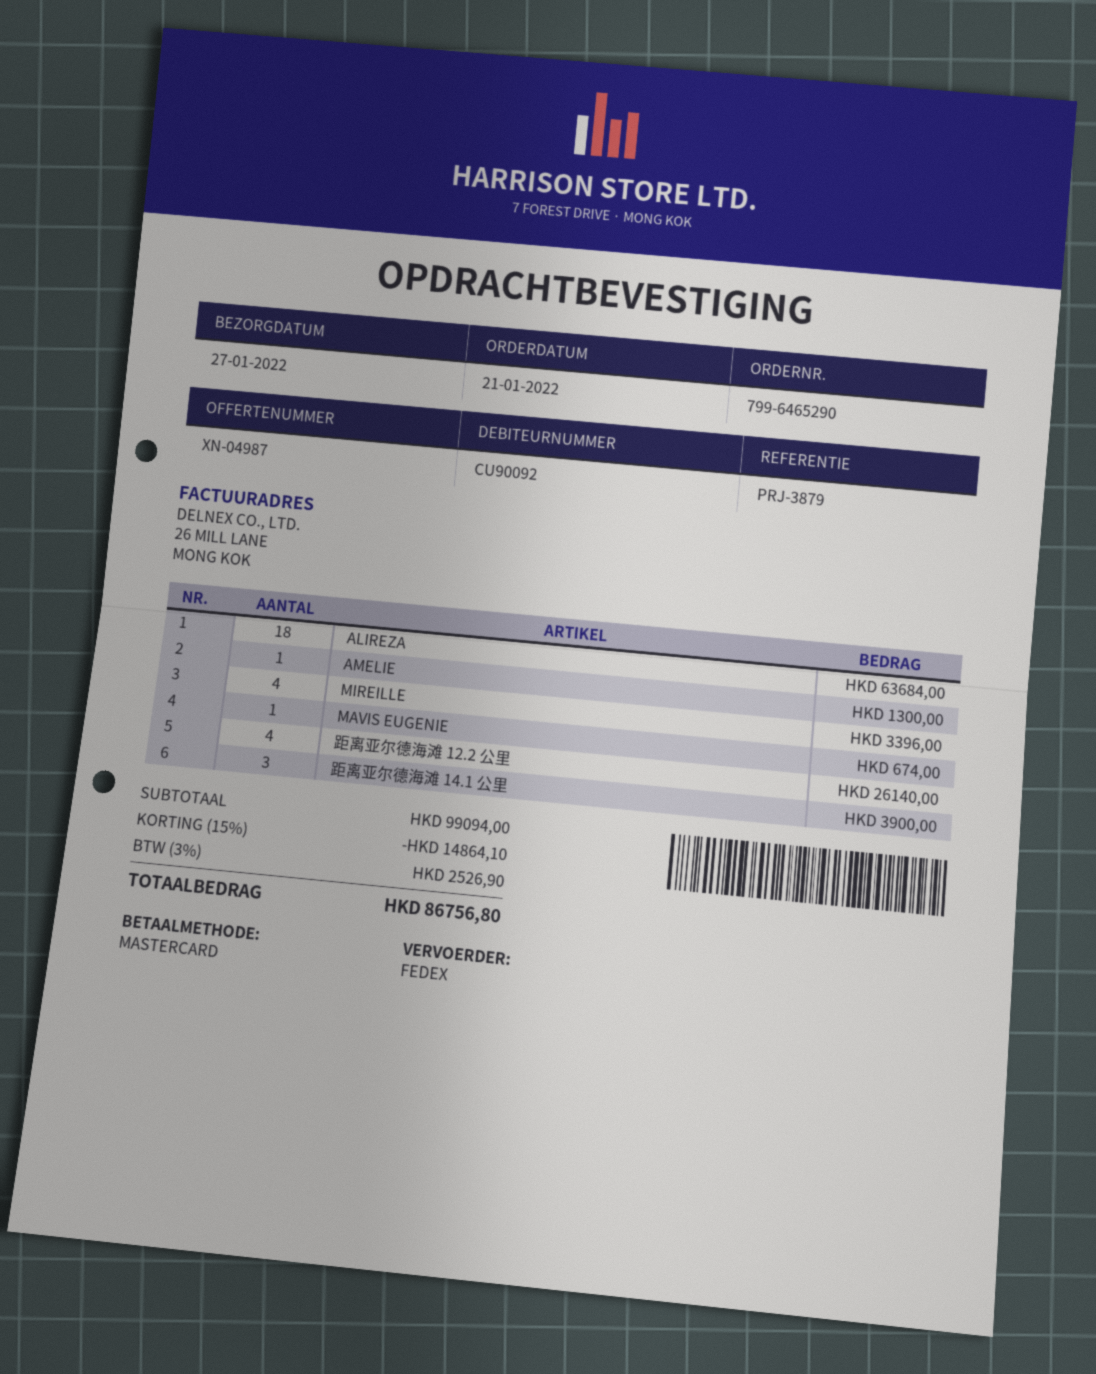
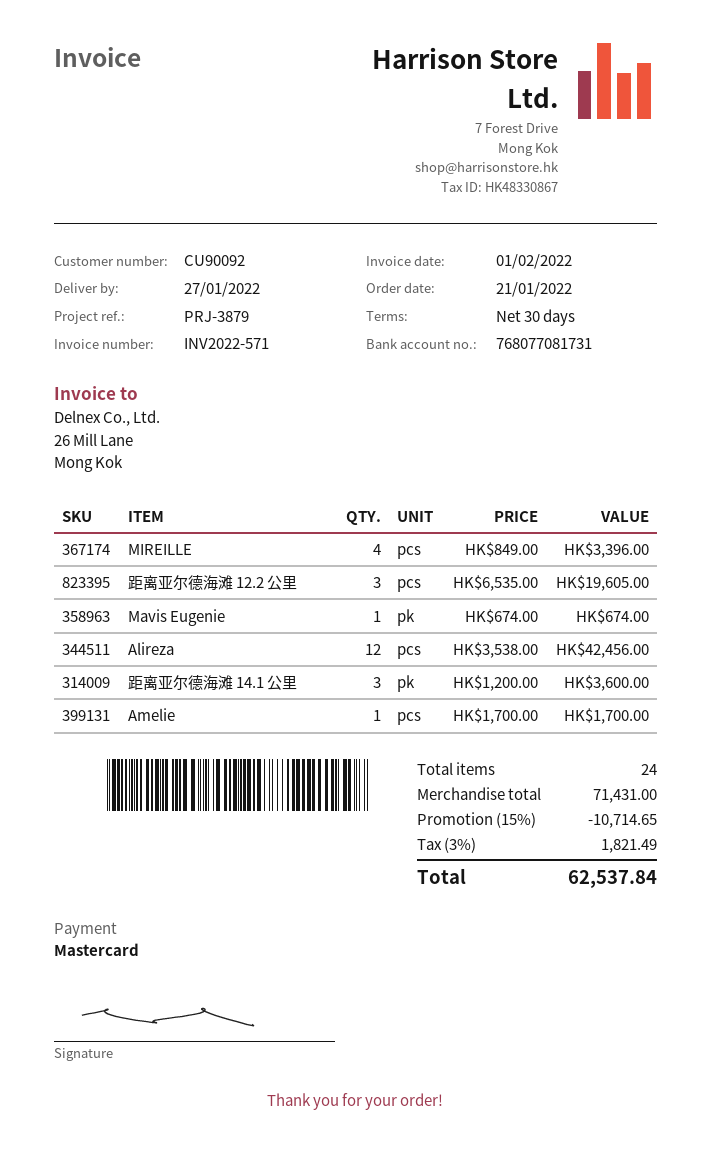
ALIREZA: 18 for 63684.00 -> 12 for 42456.00
AMELIE: 1 for 1300.00 -> 1 for 1700.00
距离亚尔德海滩 12.2 公里: 4 for 26140.00 -> 3 for 19605.00
距离亚尔德海滩 14.1 公里: 3 for 3900.00 -> 3 for 3600.00
subtotal: 99094.00 -> 71431.00
discount: 15% = 14864.10 -> 15% = 10714.65
tax: 3% = 2526.90 -> 3% = 1821.49
total: 86756.80 -> 62537.84

